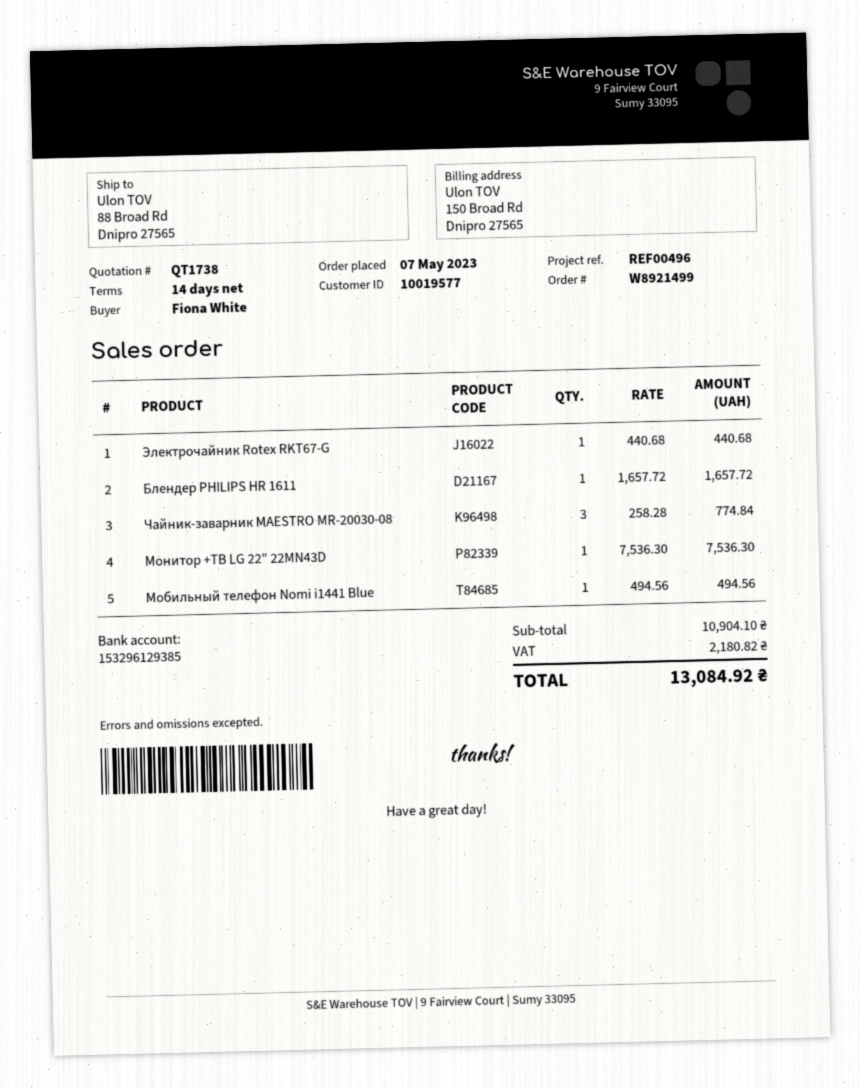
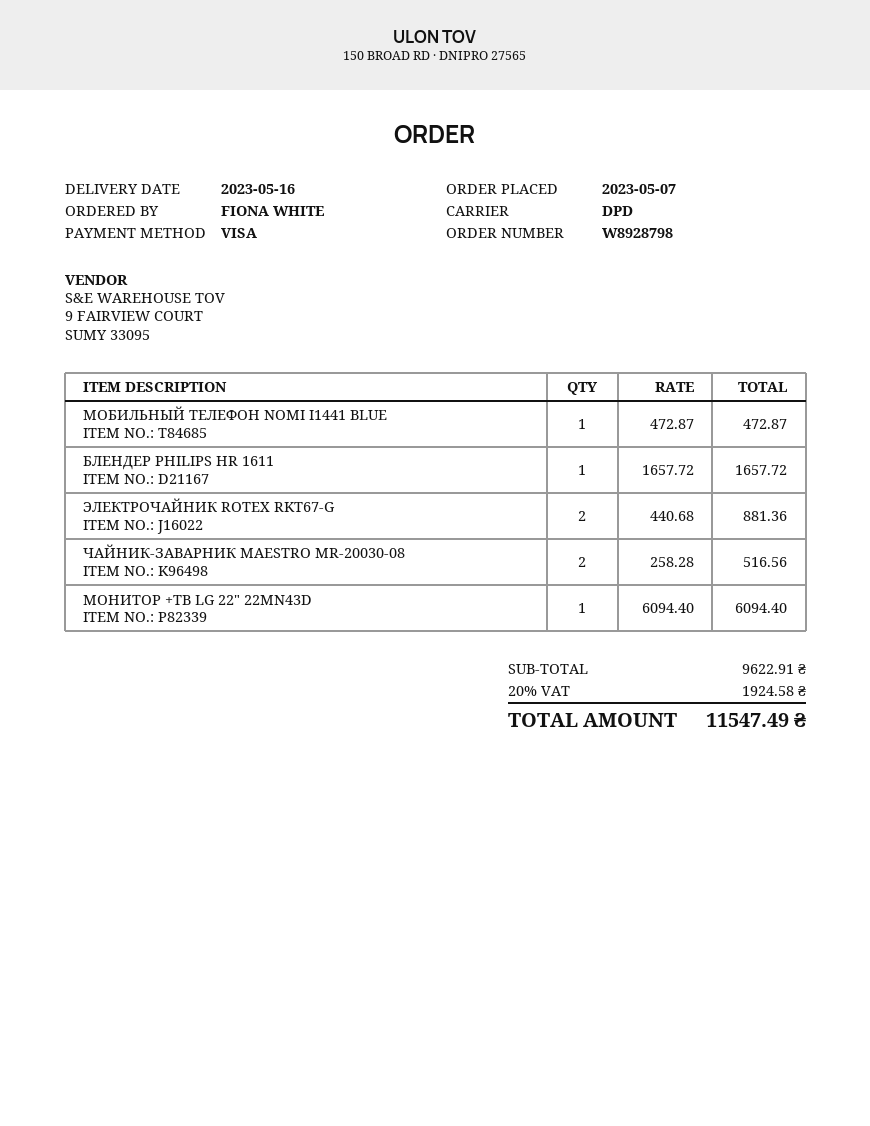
order number: W8921499 -> W8928798
Электрочайник Rotex RKT67-G: 1 x 440.68 = 440.68 -> 2 x 440.68 = 881.36
Чайник-заварник MAESTRO MR-20030-08: 3 x 258.28 = 774.84 -> 2 x 258.28 = 516.56
Монитор +ТВ LG 22" 22MN43D: 1 x 7536.30 = 7536.30 -> 1 x 6094.40 = 6094.40
Мобильный телефон Nomi i1441 Blue: 1 x 494.56 = 494.56 -> 1 x 472.87 = 472.87
subtotal: 10904.10 -> 9622.91
tax: 2180.82 -> 1924.58
total: 13084.92 -> 11547.49

